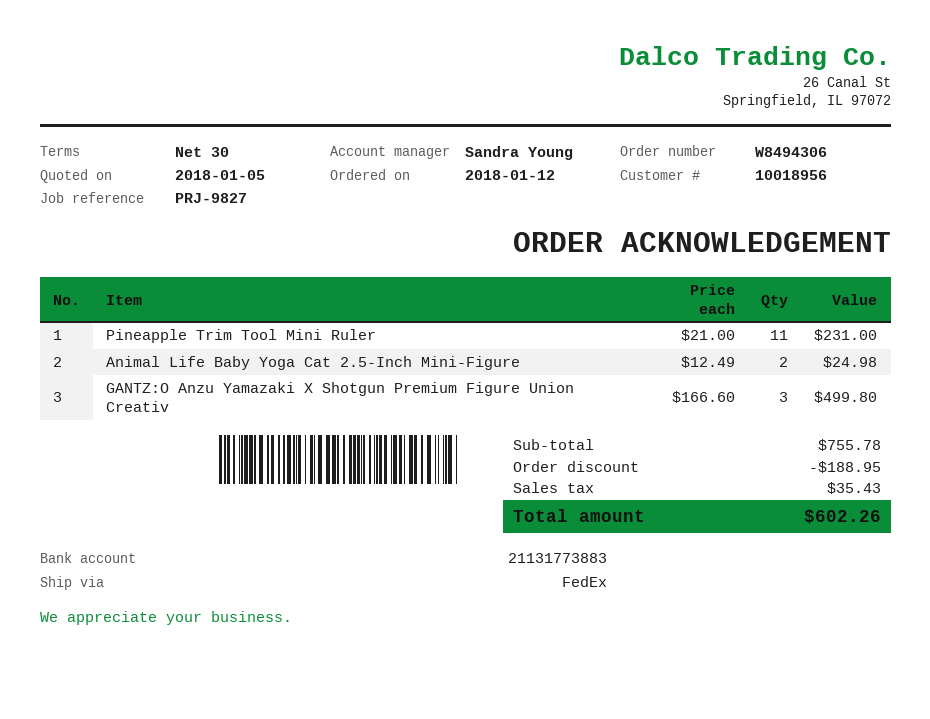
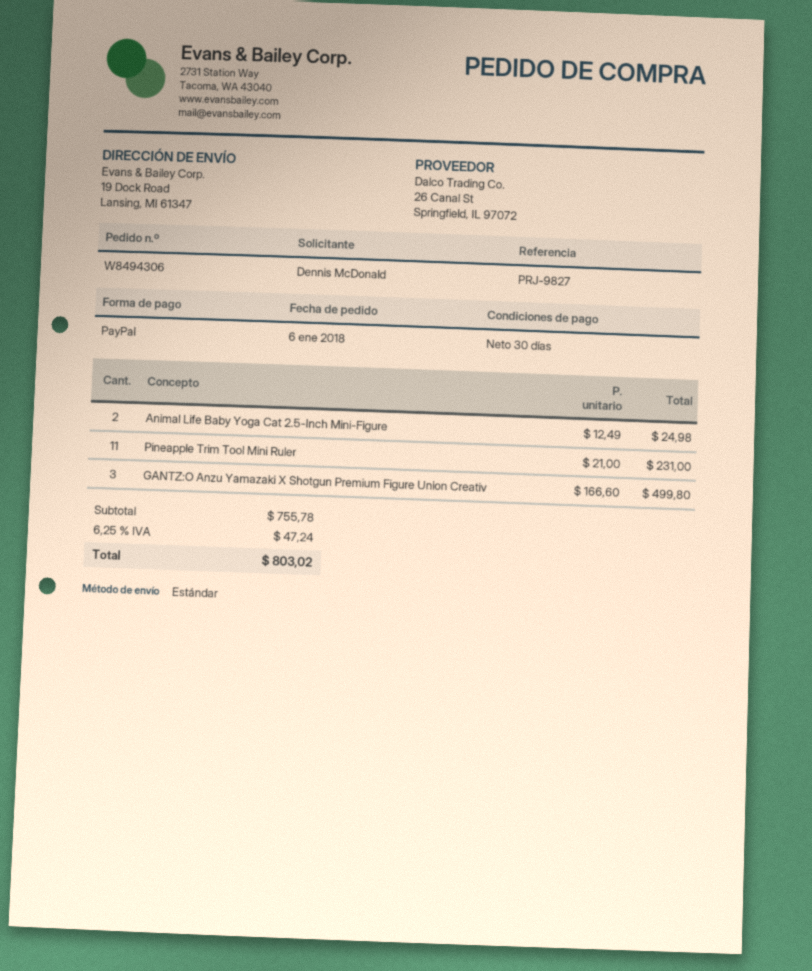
order date: 2018-01-12 -> 2018-01-06
shipping method: FedEx -> standard
discount: 188.95 -> none
tax: 35.43 -> 47.24
total: 602.26 -> 803.02

